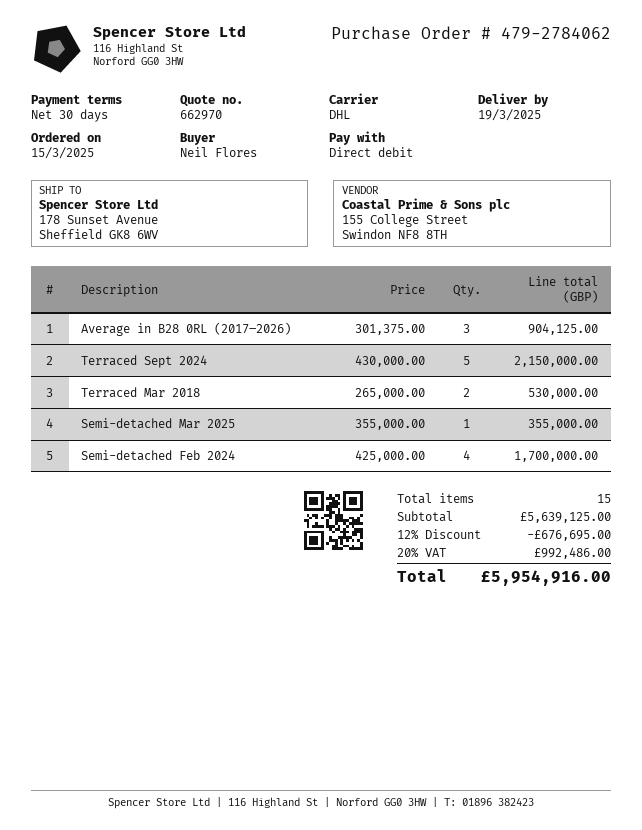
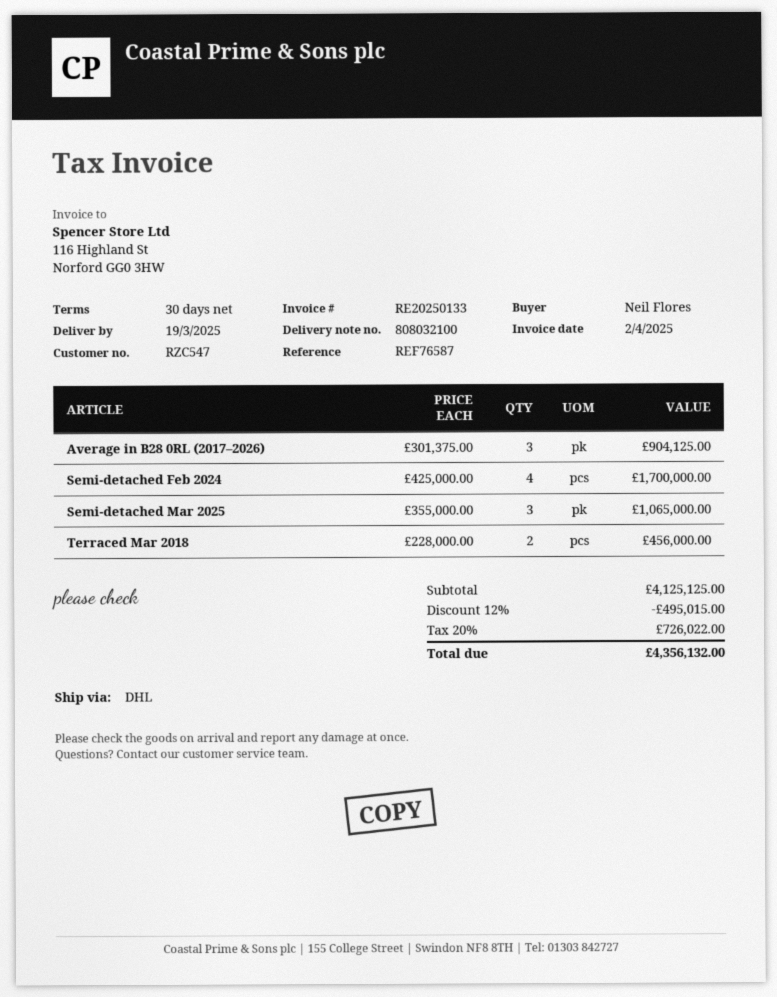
Terraced Sept 2024: 5 x 430000.00 = 2150000.00 -> none
Terraced Mar 2018: 2 x 265000.00 = 530000.00 -> 2 x 228000.00 = 456000.00
Semi-detached Mar 2025: 1 x 355000.00 = 355000.00 -> 3 x 355000.00 = 1065000.00
subtotal: 5639125.00 -> 4125125.00
discount: 12% = 676695.00 -> 12% = 495015.00
tax: 20% = 992486.00 -> 20% = 726022.00
total: 5954916.00 -> 4356132.00

